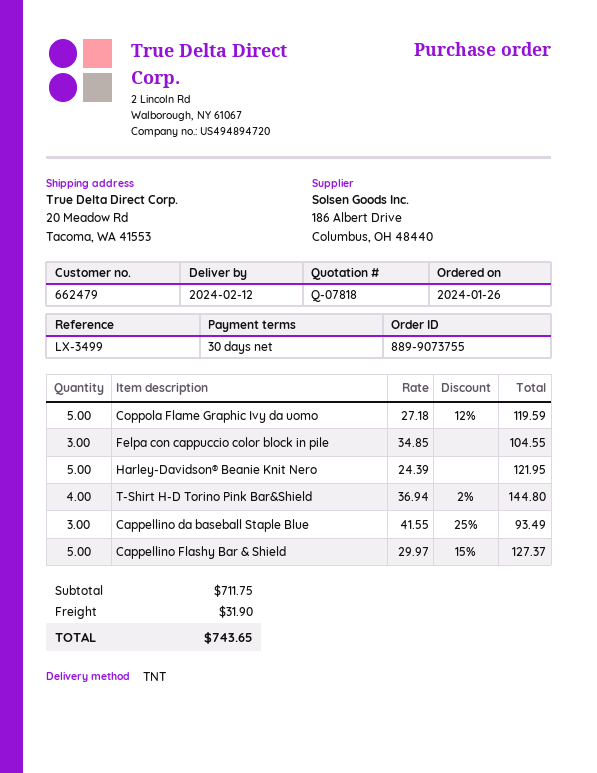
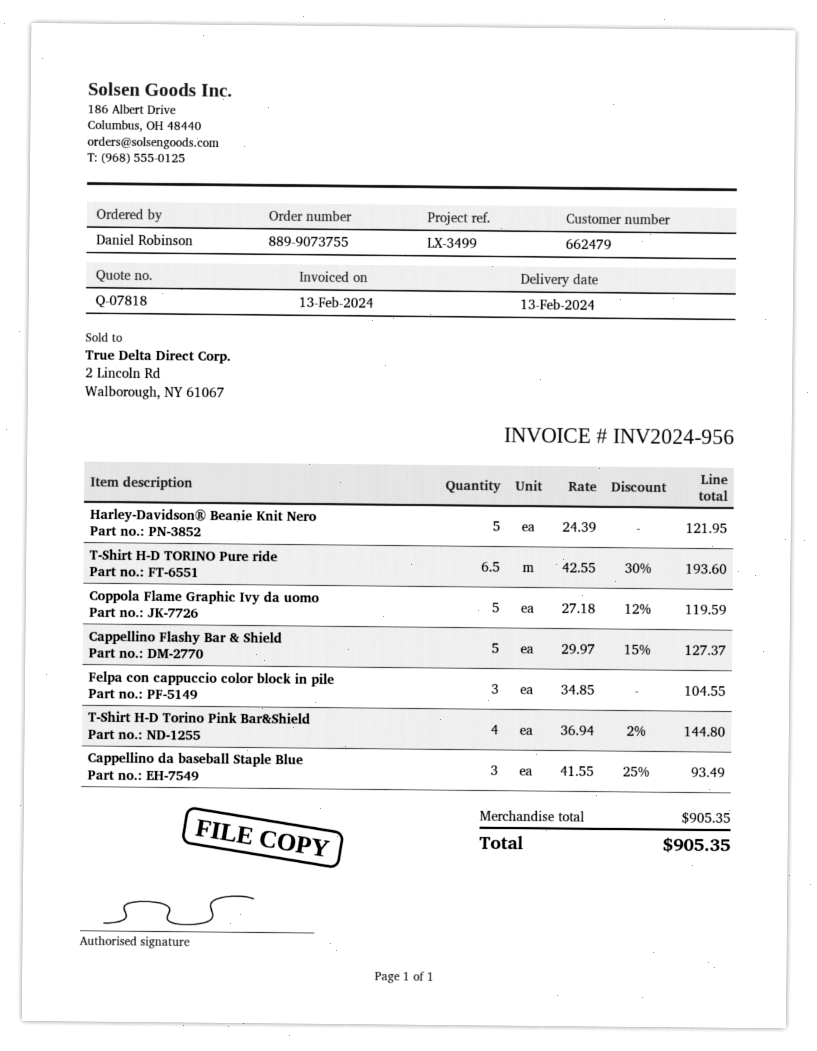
delivery date: 2024-02-12 -> 2024-02-13
T-Shirt H-D TORINO Pure ride: none -> 6.5 x 42.55 - 30% = 193.60
subtotal: 711.75 -> 905.35
shipping: 31.90 -> none
total: 743.65 -> 905.35

